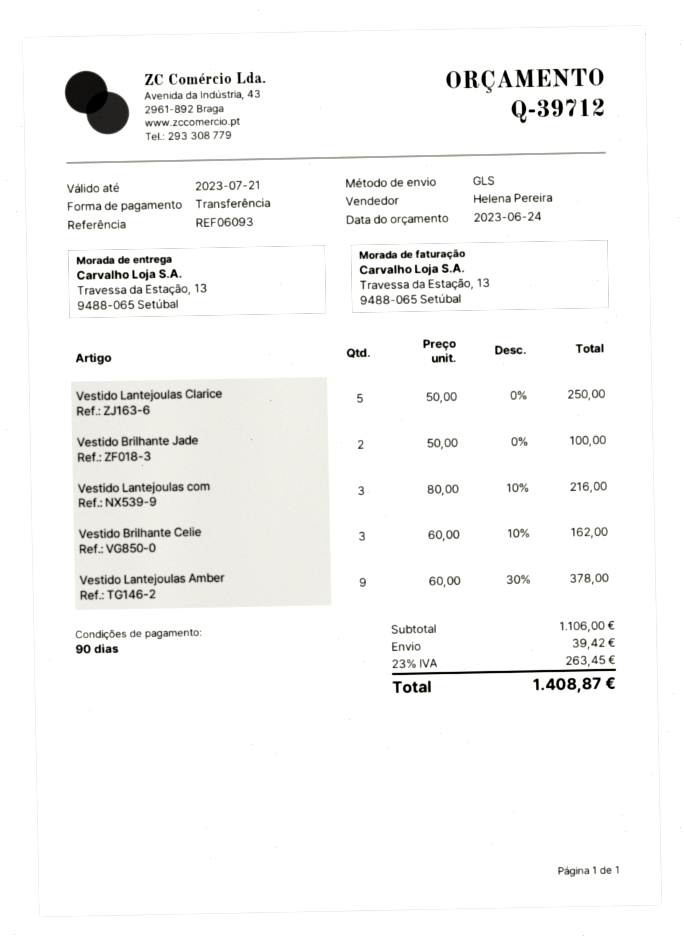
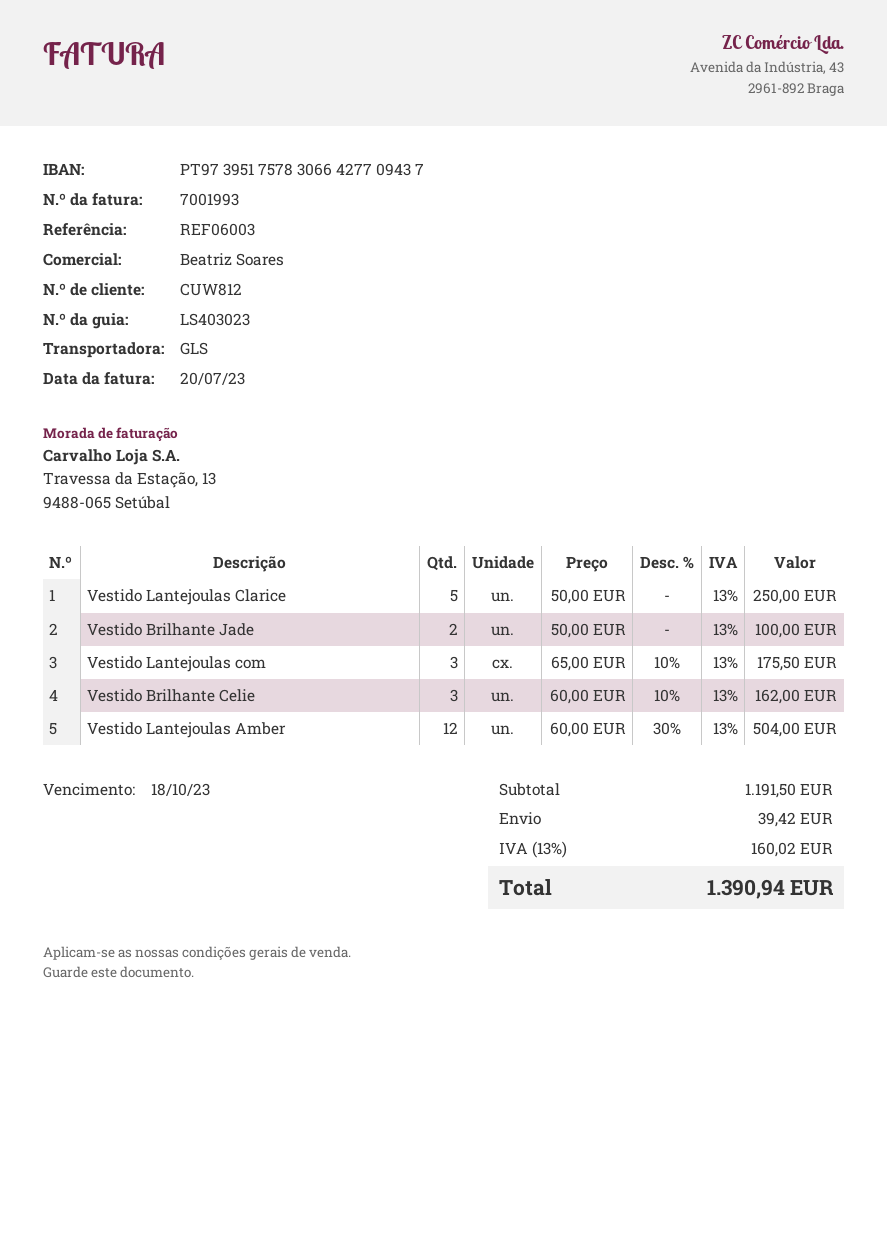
reference: REF06093 -> REF06003
sales rep: Helena Pereira -> Beatriz Soares
Vestido Lantejoulas com: 3 x 80.00 - 10% = 216.00 -> 3 x 65.00 - 10% = 175.50
Vestido Lantejoulas Amber: 9 x 60.00 - 30% = 378.00 -> 12 x 60.00 - 30% = 504.00
subtotal: 1106.00 -> 1191.50
tax: 23% = 263.45 -> 13% = 160.02
total: 1408.87 -> 1390.94

